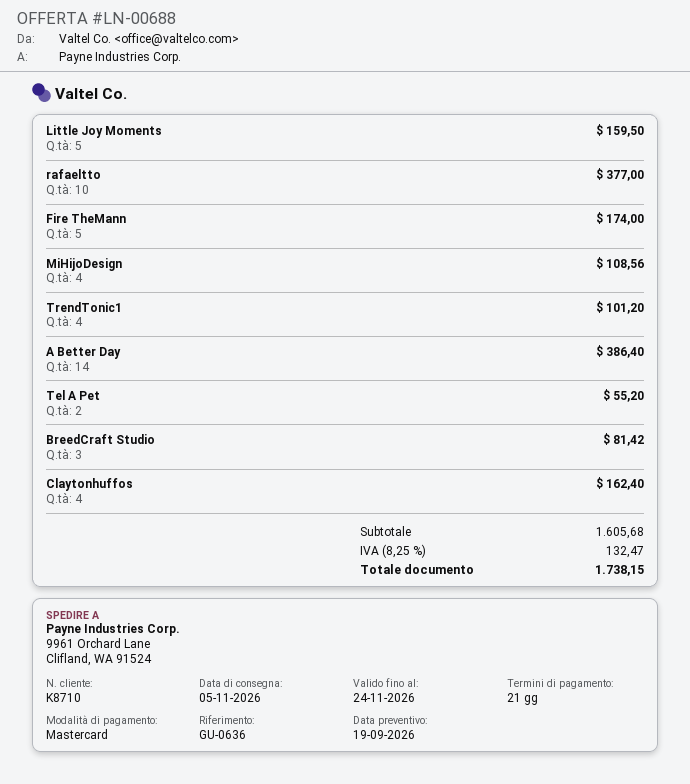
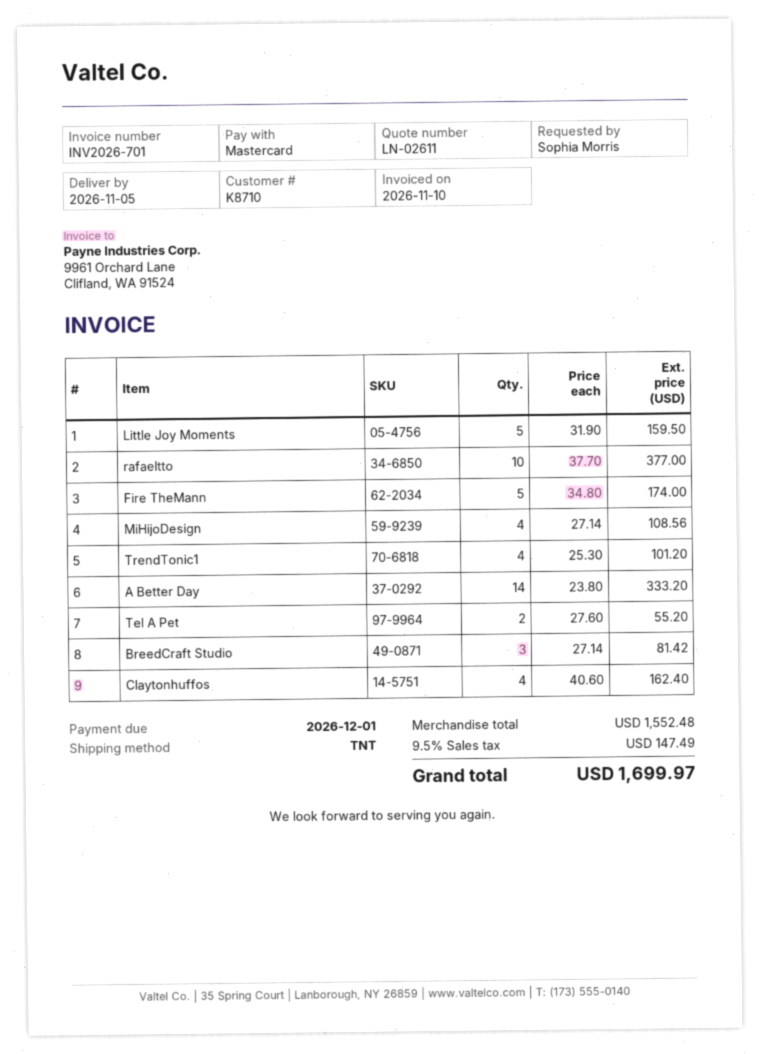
quote number: LN-00688 -> LN-02611
A Better Day: 14 for 386.40 -> 14 for 333.20
subtotal: 1605.68 -> 1552.48
tax: 8.25% = 132.47 -> 9.5% = 147.49
total: 1738.15 -> 1699.97

